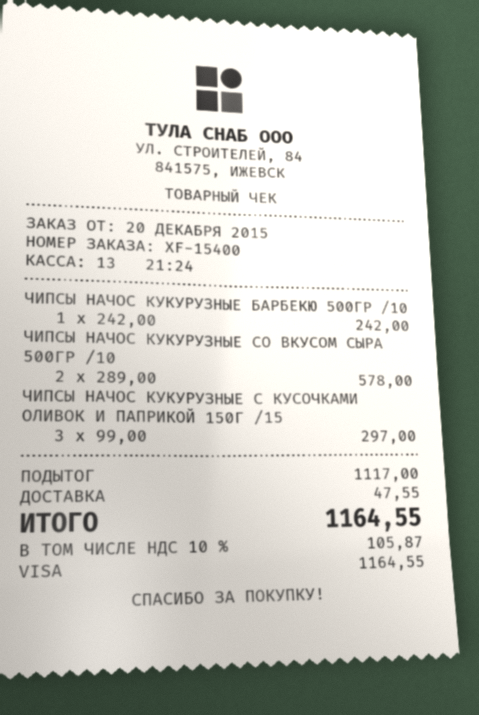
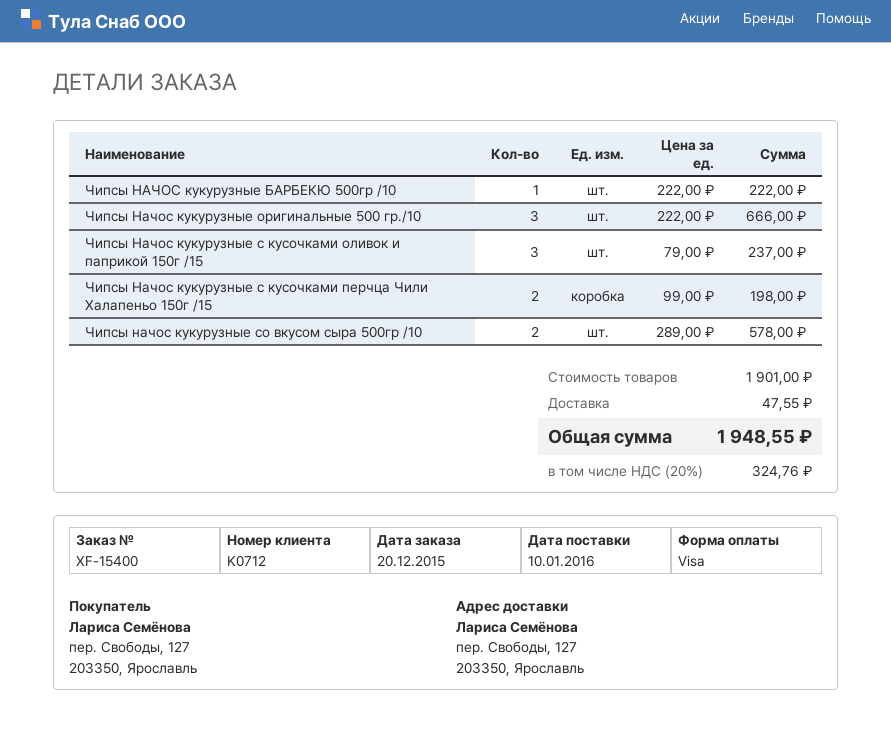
ЧИПСЫ НАЧОС КУКУРУЗНЫЕ БАРБЕКЮ 500ГР /10: 1 x 242.00 = 242.00 -> 1 x 222.00 = 222.00
ЧИПСЫ НАЧОС КУКУРУЗНЫЕ С КУСОЧКАМИ ОЛИВОК И ПАПРИКОЙ 150Г /15: 3 x 99.00 = 297.00 -> 3 x 79.00 = 237.00
Чипсы Начос кукурузные оригинальные 500 гр./10: none -> 3 x 222.00 = 666.00
Чипсы Начос кукурузные с кусочками перчца Чили Халапеньо 150г /15: none -> 2 x 99.00 = 198.00
subtotal: 1117.00 -> 1901.00
tax: 10% = 105.87 -> 20% = 324.76
total: 1164.55 -> 1948.55

